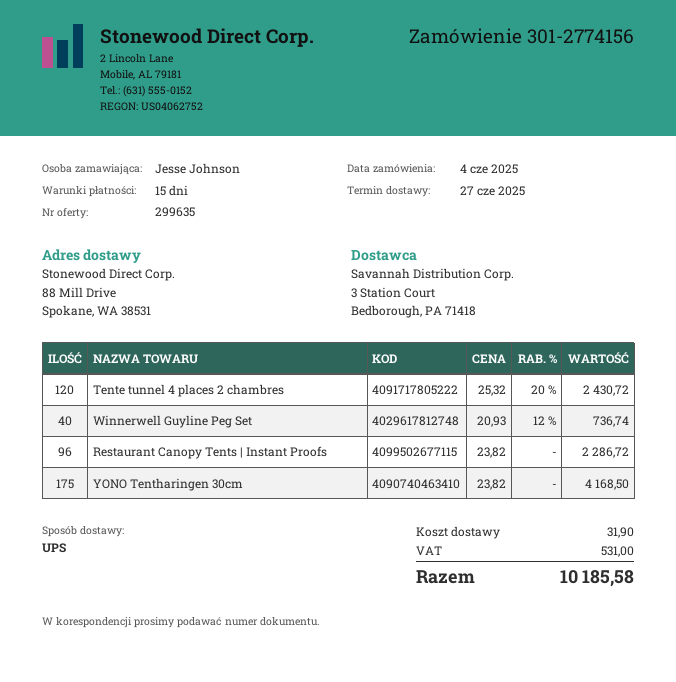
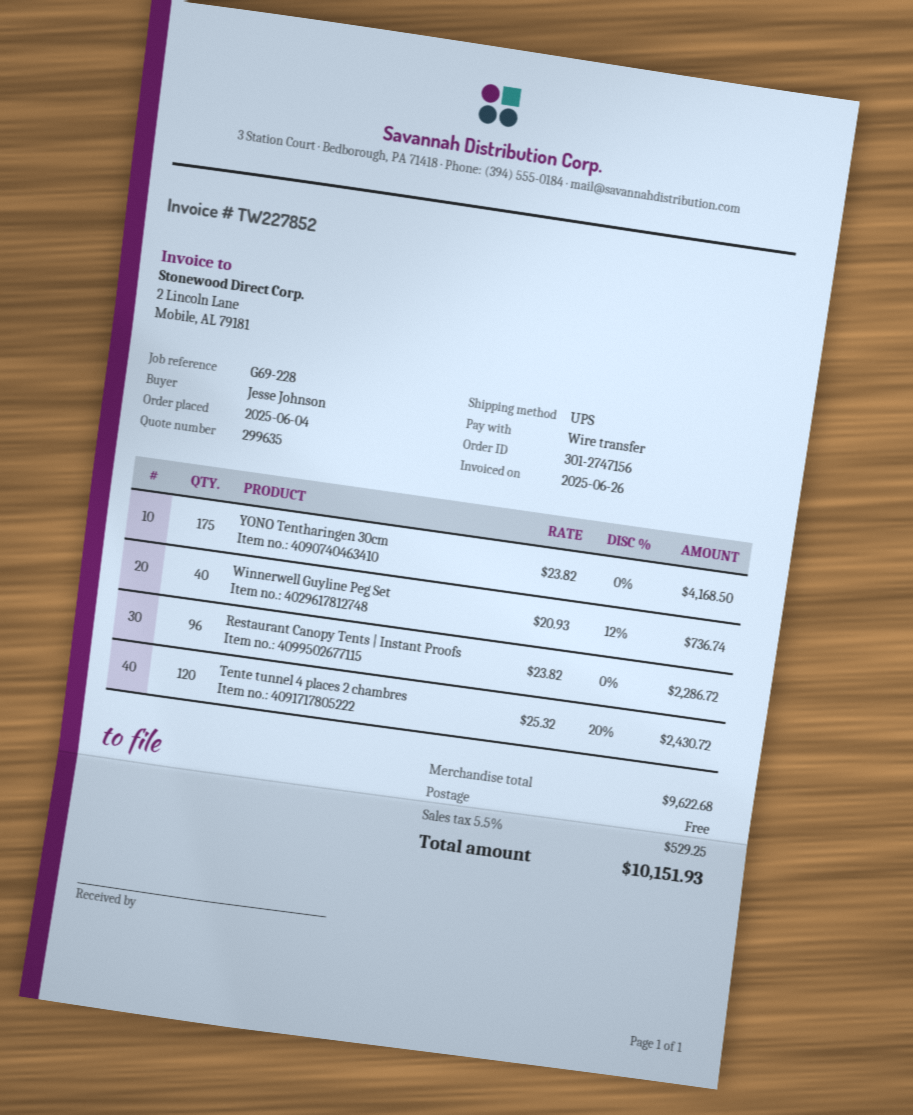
order number: 301-2774156 -> 301-2747156
shipping: 31.90 -> 0.00
tax: 531.00 -> 529.25
total: 10185.58 -> 10151.93

